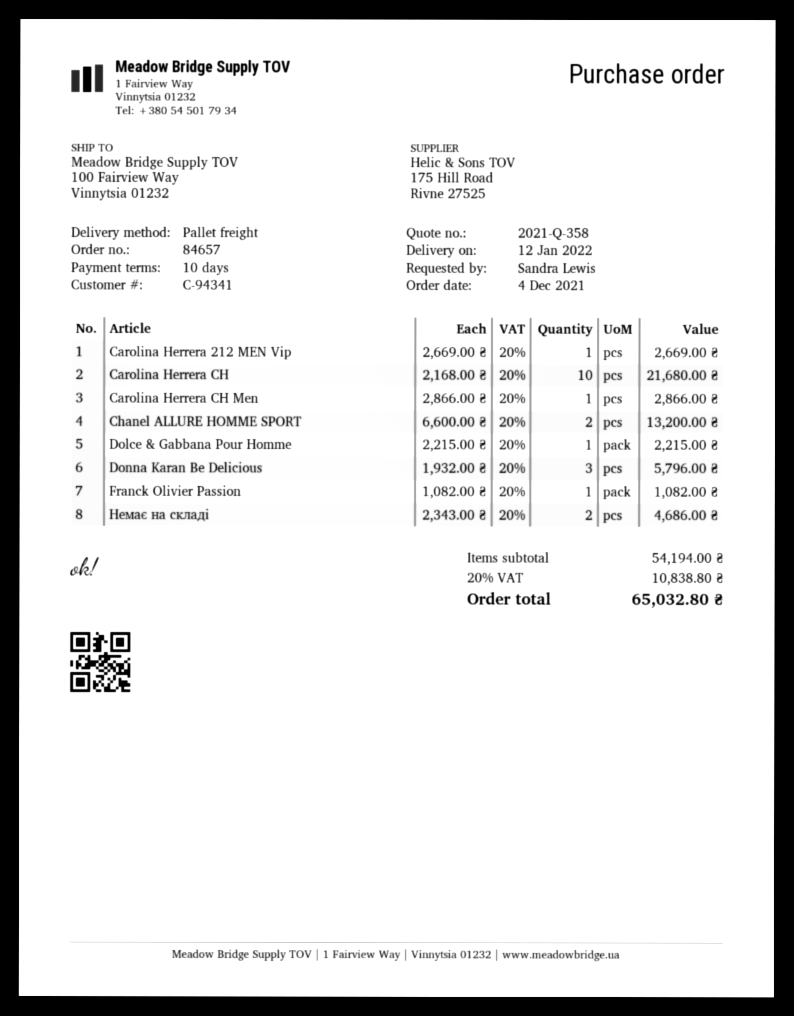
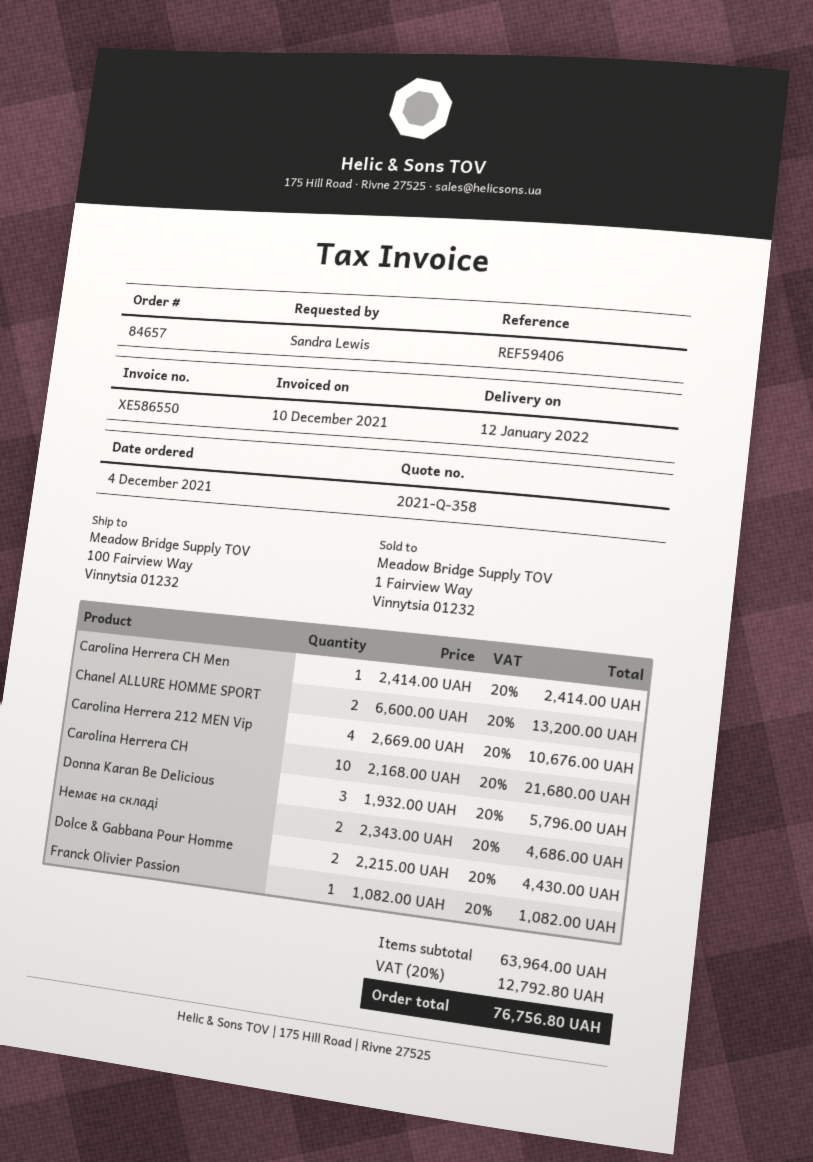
Carolina Herrera 212 MEN Vip: 1 x 2669.00 = 2669.00 -> 4 x 2669.00 = 10676.00
Carolina Herrera CH Men: 1 x 2866.00 = 2866.00 -> 1 x 2414.00 = 2414.00
Dolce & Gabbana Pour Homme: 1 x 2215.00 = 2215.00 -> 2 x 2215.00 = 4430.00
subtotal: 54194.00 -> 63964.00
tax: 20% = 10838.80 -> 20% = 12792.80
total: 65032.80 -> 76756.80

